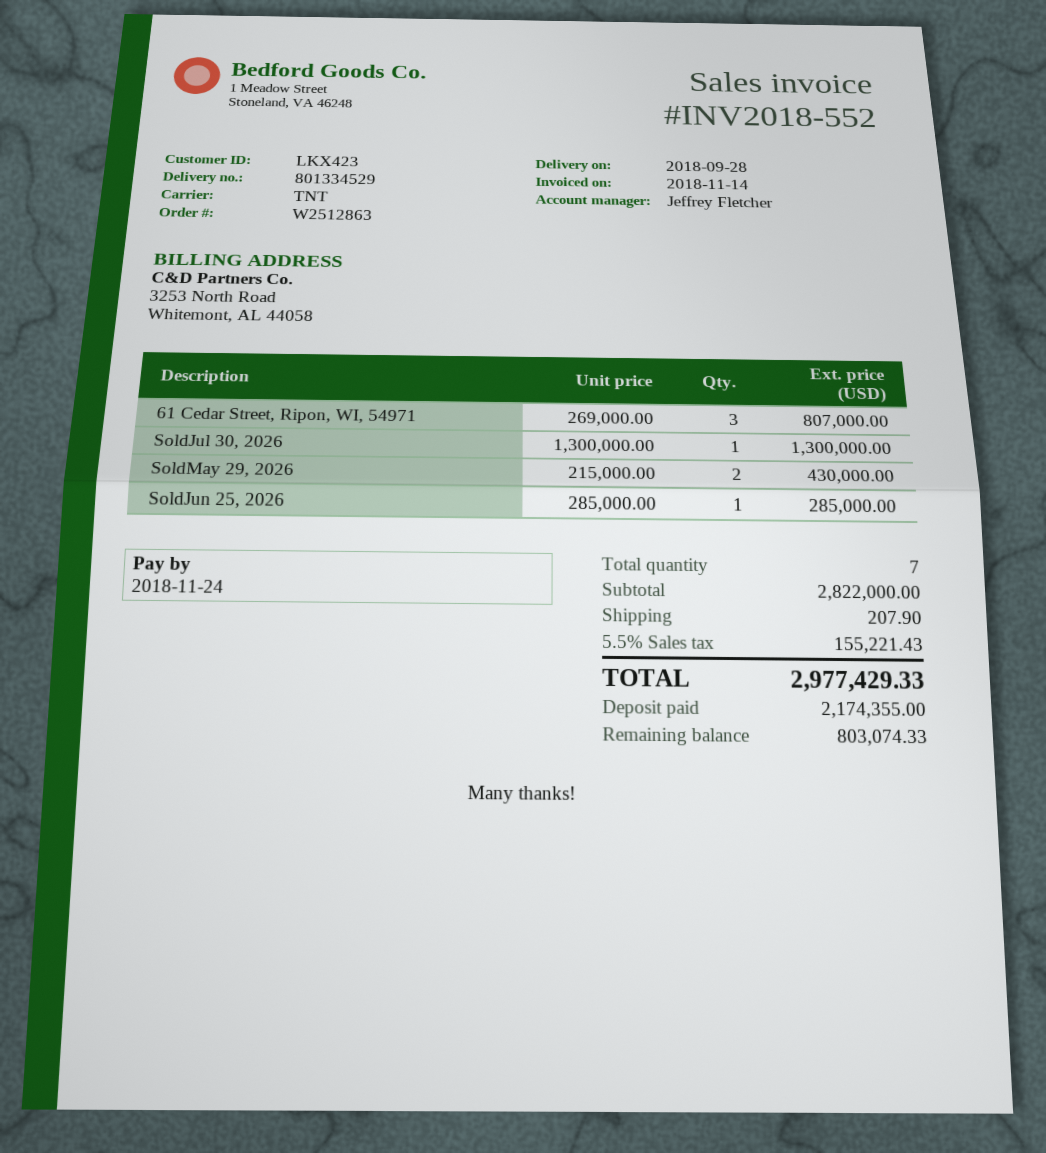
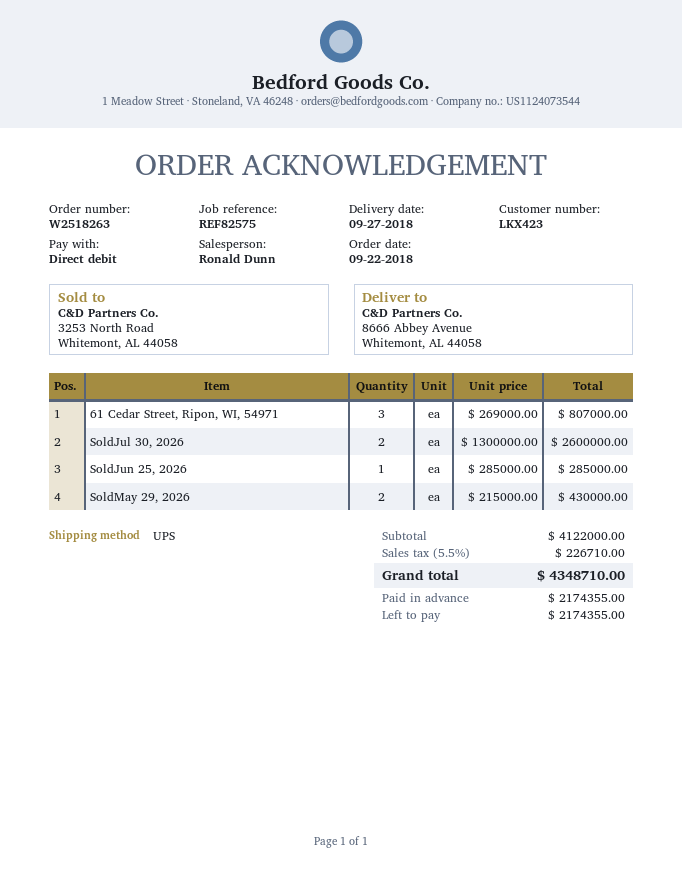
order number: W2512863 -> W2518263
delivery date: 2018-09-28 -> 2018-09-27
sales rep: Jeffrey Fletcher -> Ronald Dunn
shipping method: TNT -> UPS
SoldJul 30, 2026: 1 x 1300000.00 = 1300000.00 -> 2 x 1300000.00 = 2600000.00
subtotal: 2822000.00 -> 4122000.00
shipping: 207.90 -> none
tax: 5.5% = 155221.43 -> 5.5% = 226710.00
total: 2977429.33 -> 4348710.00
balance: 803074.33 -> 2174355.00

